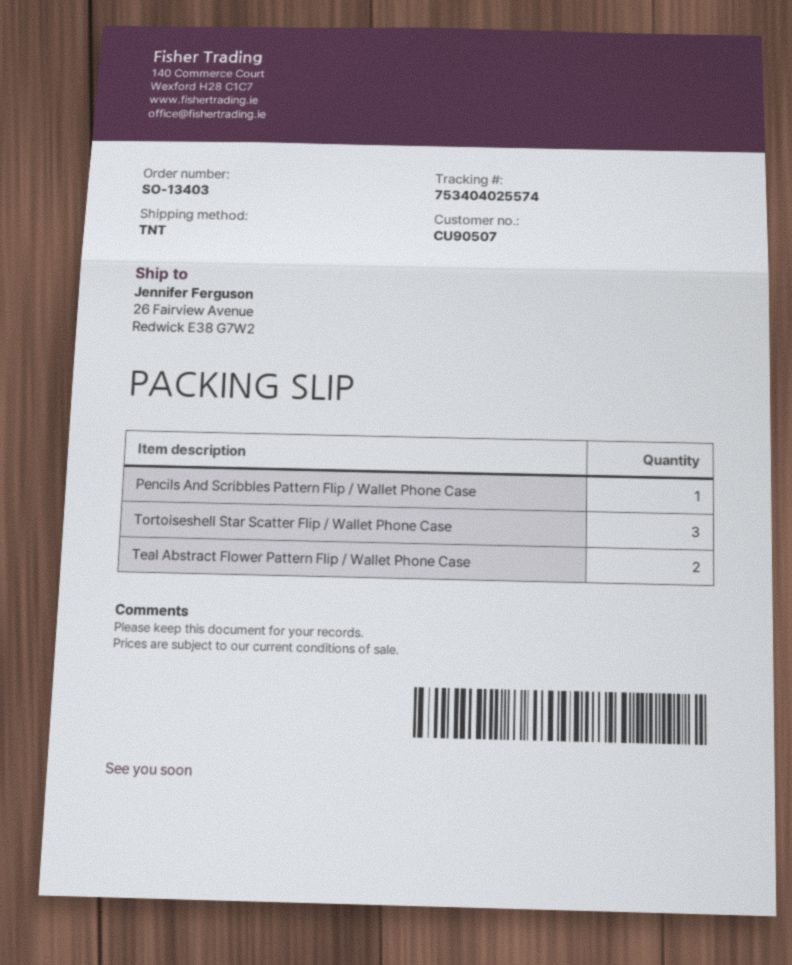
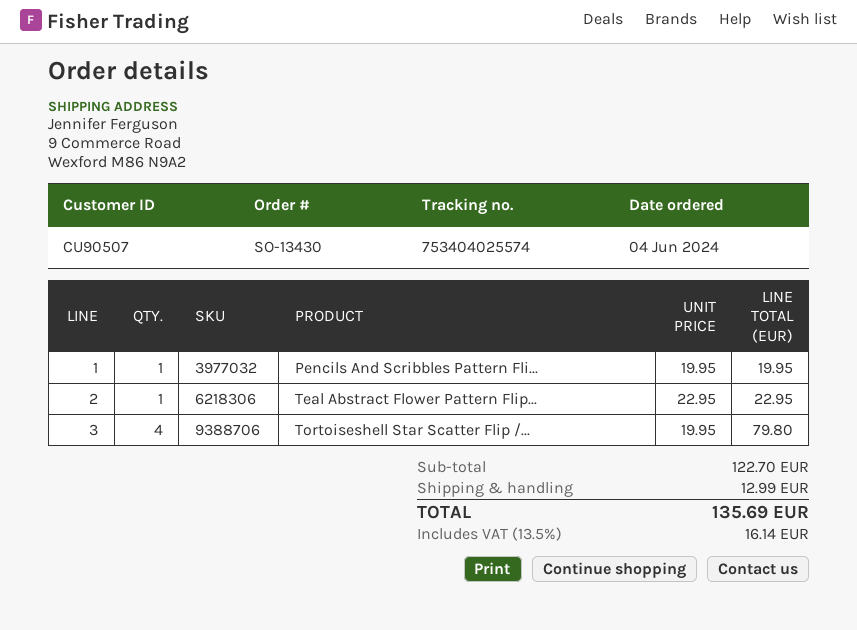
order number: SO-13403 -> SO-13430
ship to: 26 Fairview Avenue, Redwick E38 G7W2 -> 9 Commerce Road, Wexford M86 N9A2
Tortoiseshell Star Scatter Flip / Wallet Phone Case: 3 -> 4
Teal Abstract Flower Pattern Flip / Wallet Phone Case: 2 -> 1

